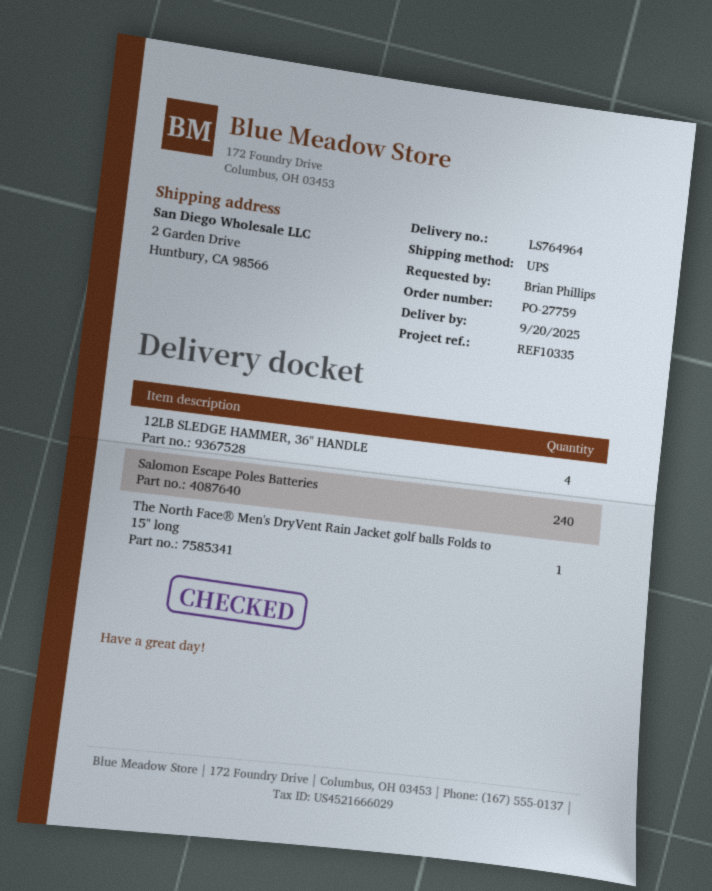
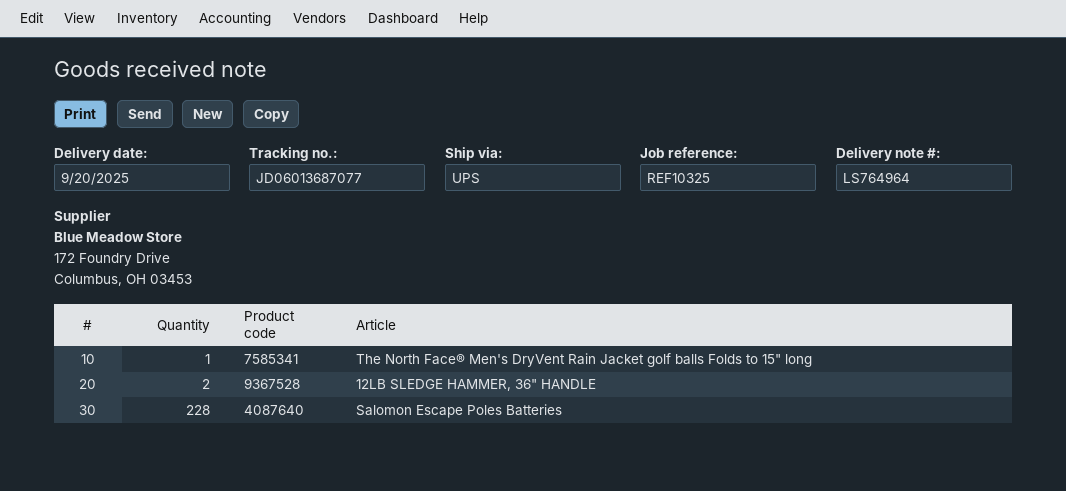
reference: REF10335 -> REF10325
12LB SLEDGE HAMMER, 36" HANDLE: 4 -> 2
Salomon Escape Poles Batteries: 240 -> 228

